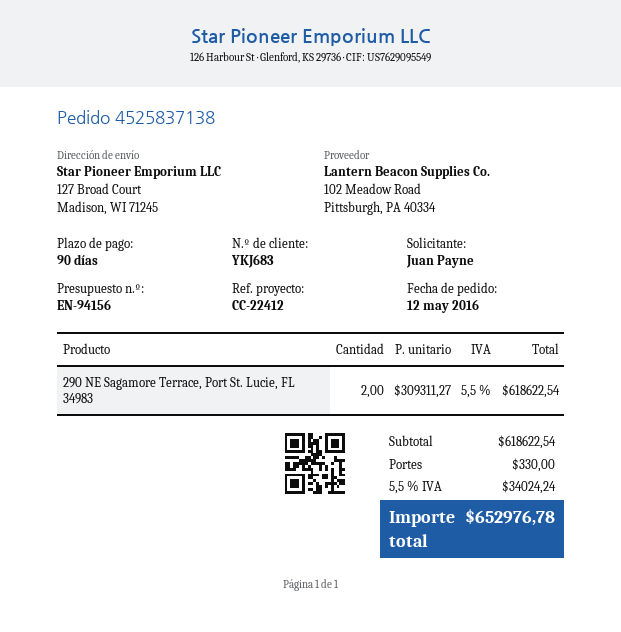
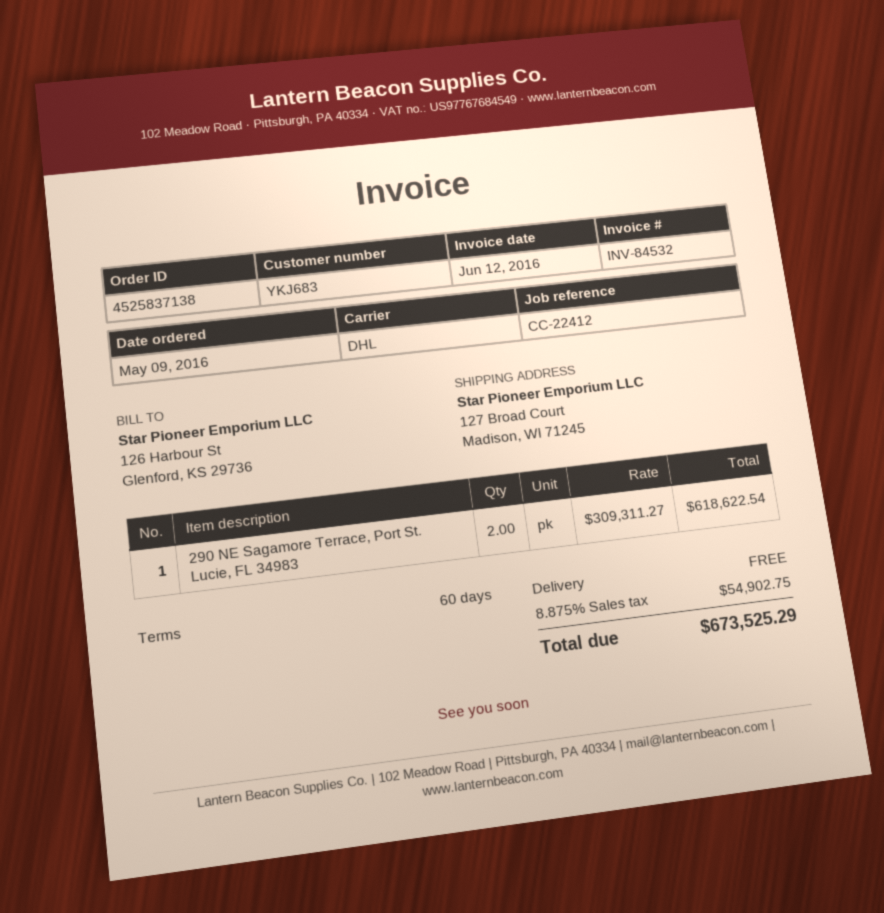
order date: 2016-05-12 -> 2016-05-09
payment terms: 90 days -> 60 days
shipping: 330.00 -> 0.00
tax: 5.5% = 34024.24 -> 8.875% = 54902.75
total: 652976.78 -> 673525.29

